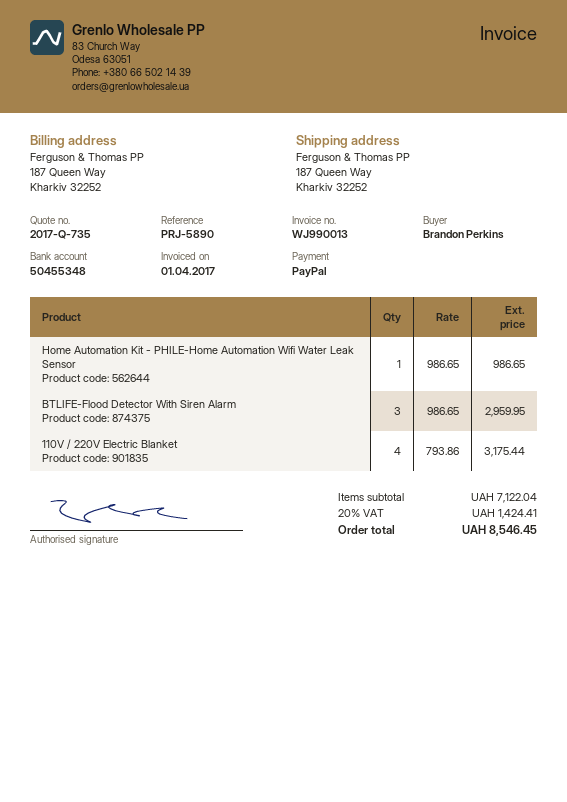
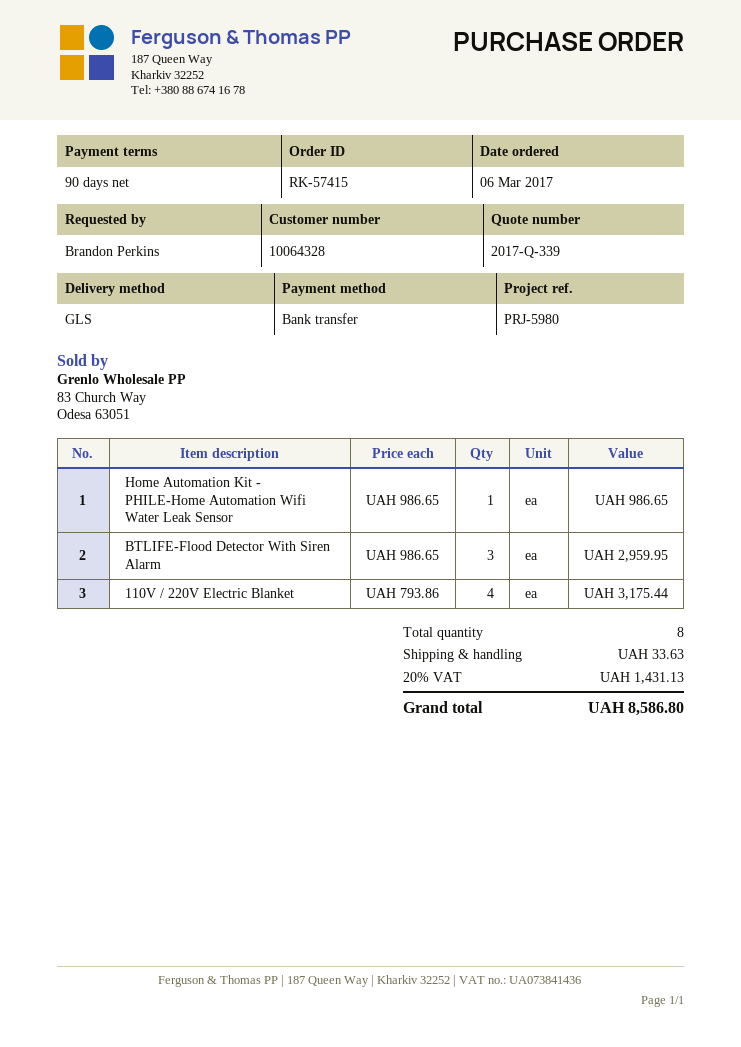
quote number: 2017-Q-735 -> 2017-Q-339
reference: PRJ-5890 -> PRJ-5980
payment method: PayPal -> bank transfer
shipping: none -> 33.63
tax: 20% = 1424.41 -> 20% = 1431.13
total: 8546.45 -> 8586.80

